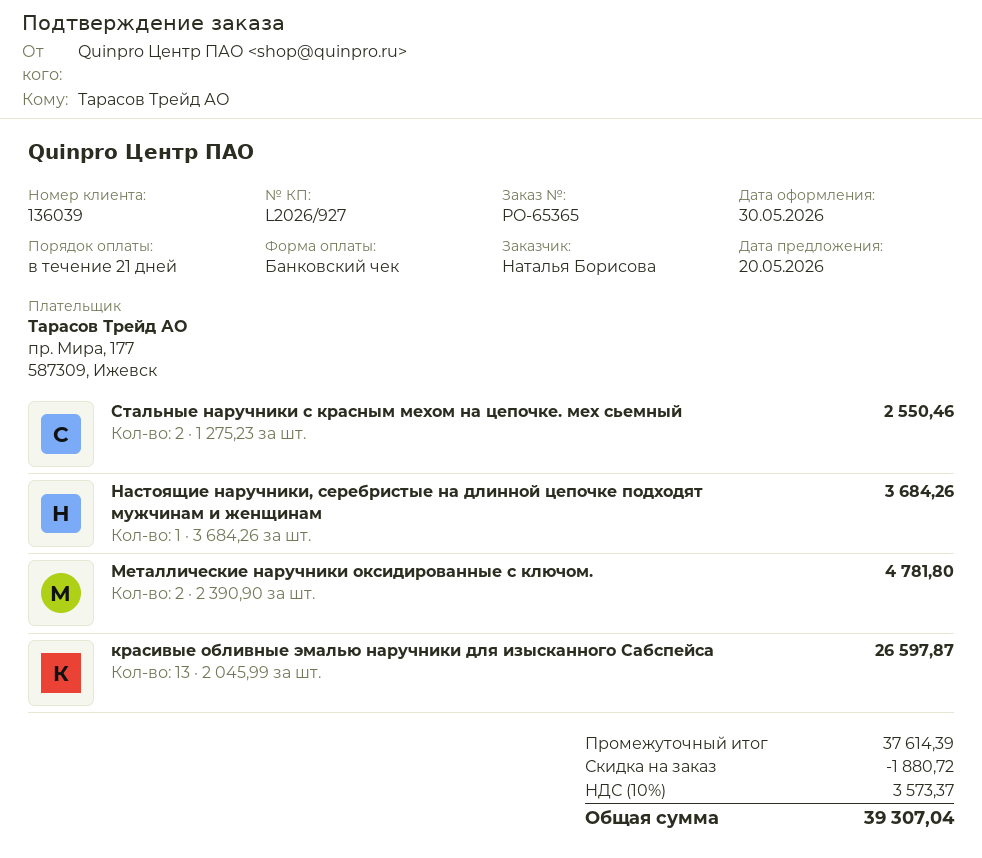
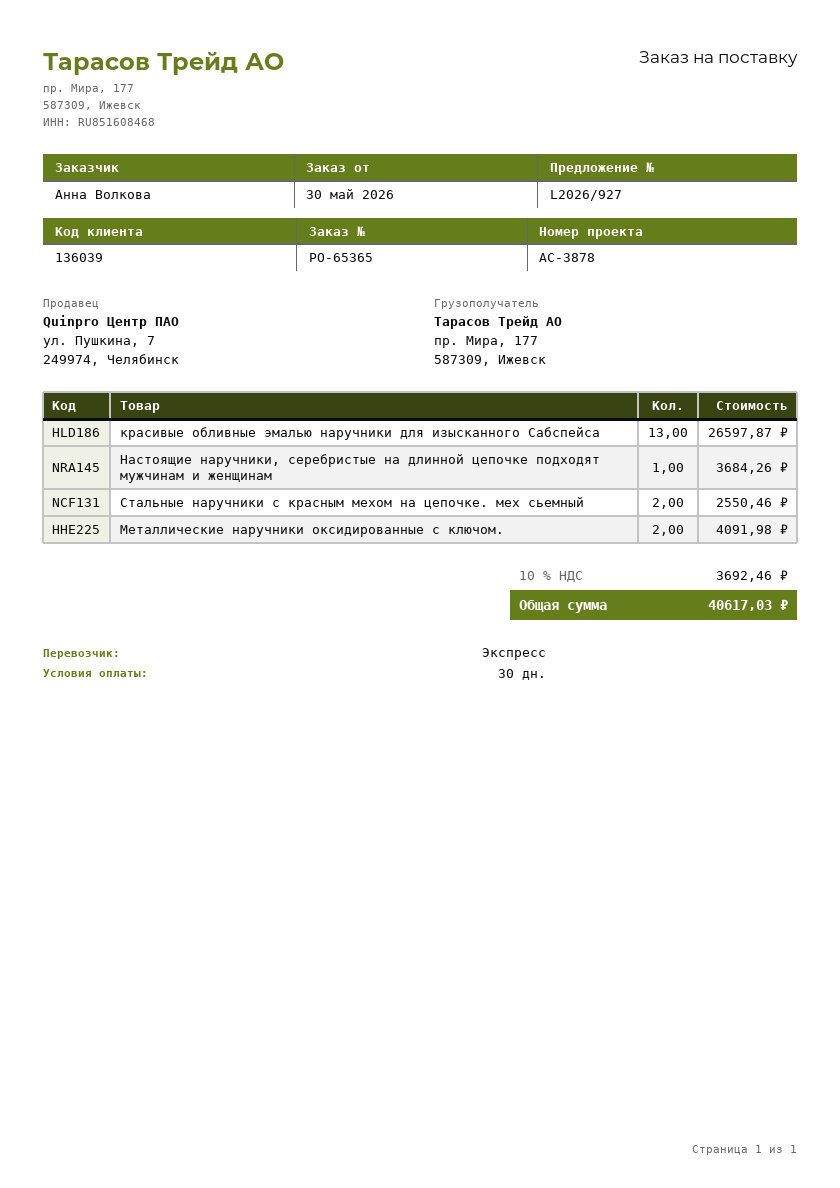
payment terms: 21 days -> 30 days
ordered by: Наталья Борисова -> Анна Волкова
Металлические наручники оксидированные с ключом.: 2 for 4781.80 -> 2 for 4091.98
discount: 1880.72 -> none
tax: 10% = 3573.37 -> 10% = 3692.46
total: 39307.04 -> 40617.03

